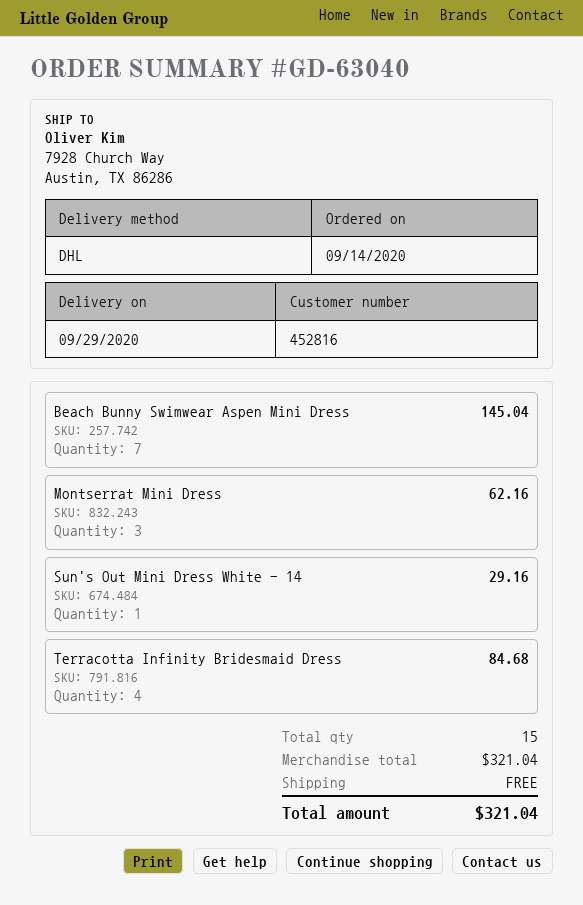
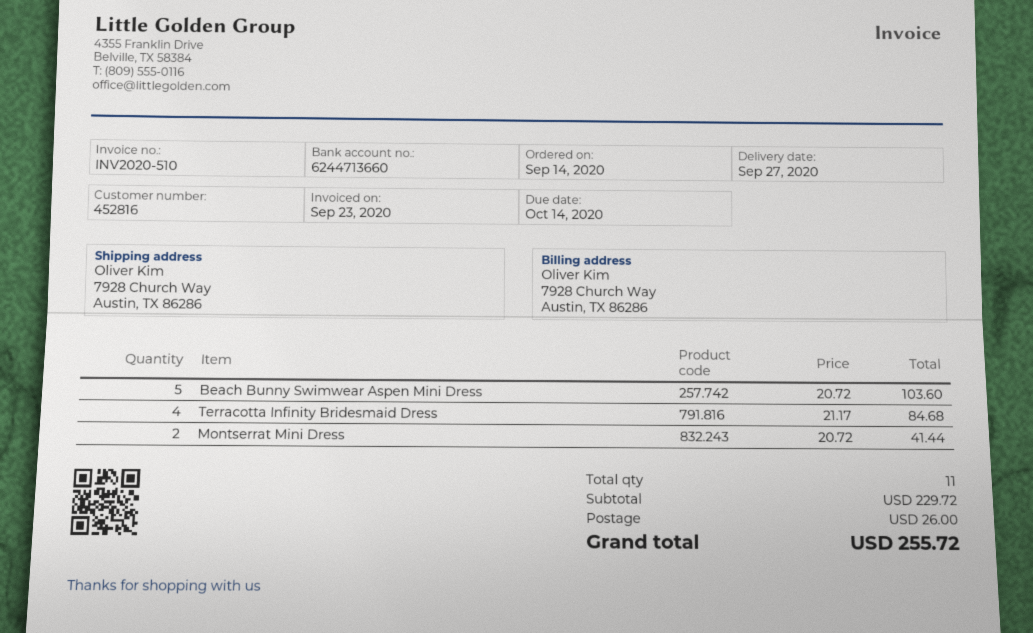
delivery date: 2020-09-29 -> 2020-09-27
Beach Bunny Swimwear Aspen Mini Dress: 7 for 145.04 -> 5 for 103.60
Montserrat Mini Dress: 3 for 62.16 -> 2 for 41.44
Sun's Out Mini Dress White - 14: 1 for 29.16 -> none
total quantity: 15 -> 11
subtotal: 321.04 -> 229.72
shipping: 0.00 -> 26.00
total: 321.04 -> 255.72

